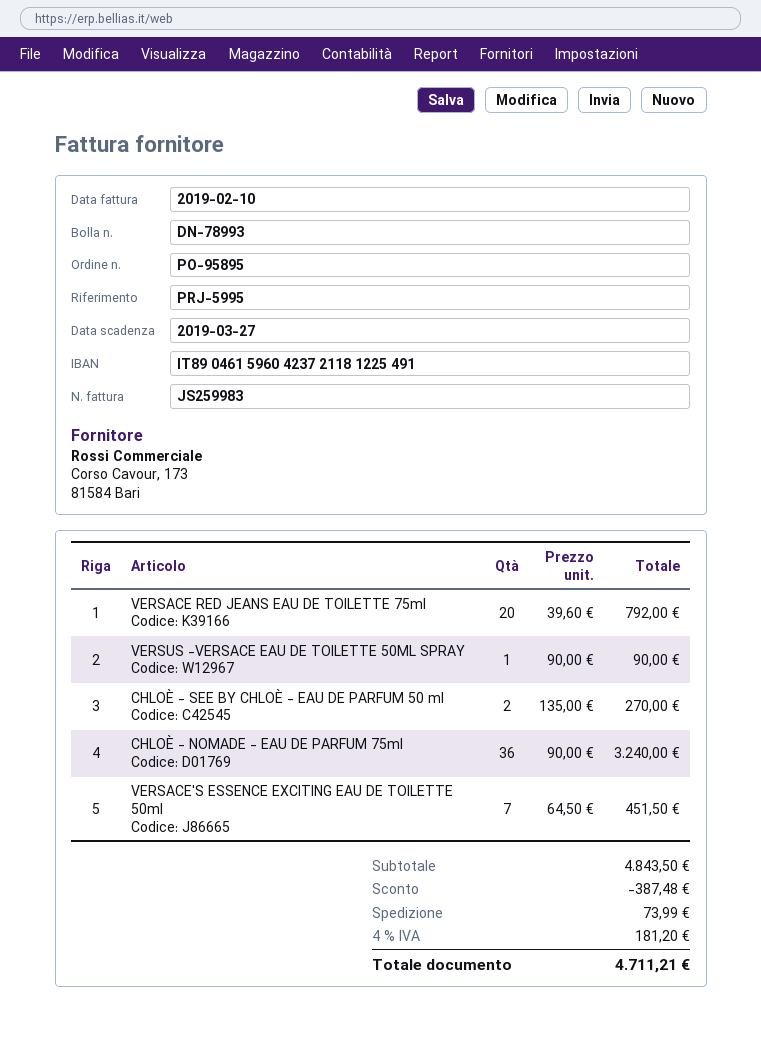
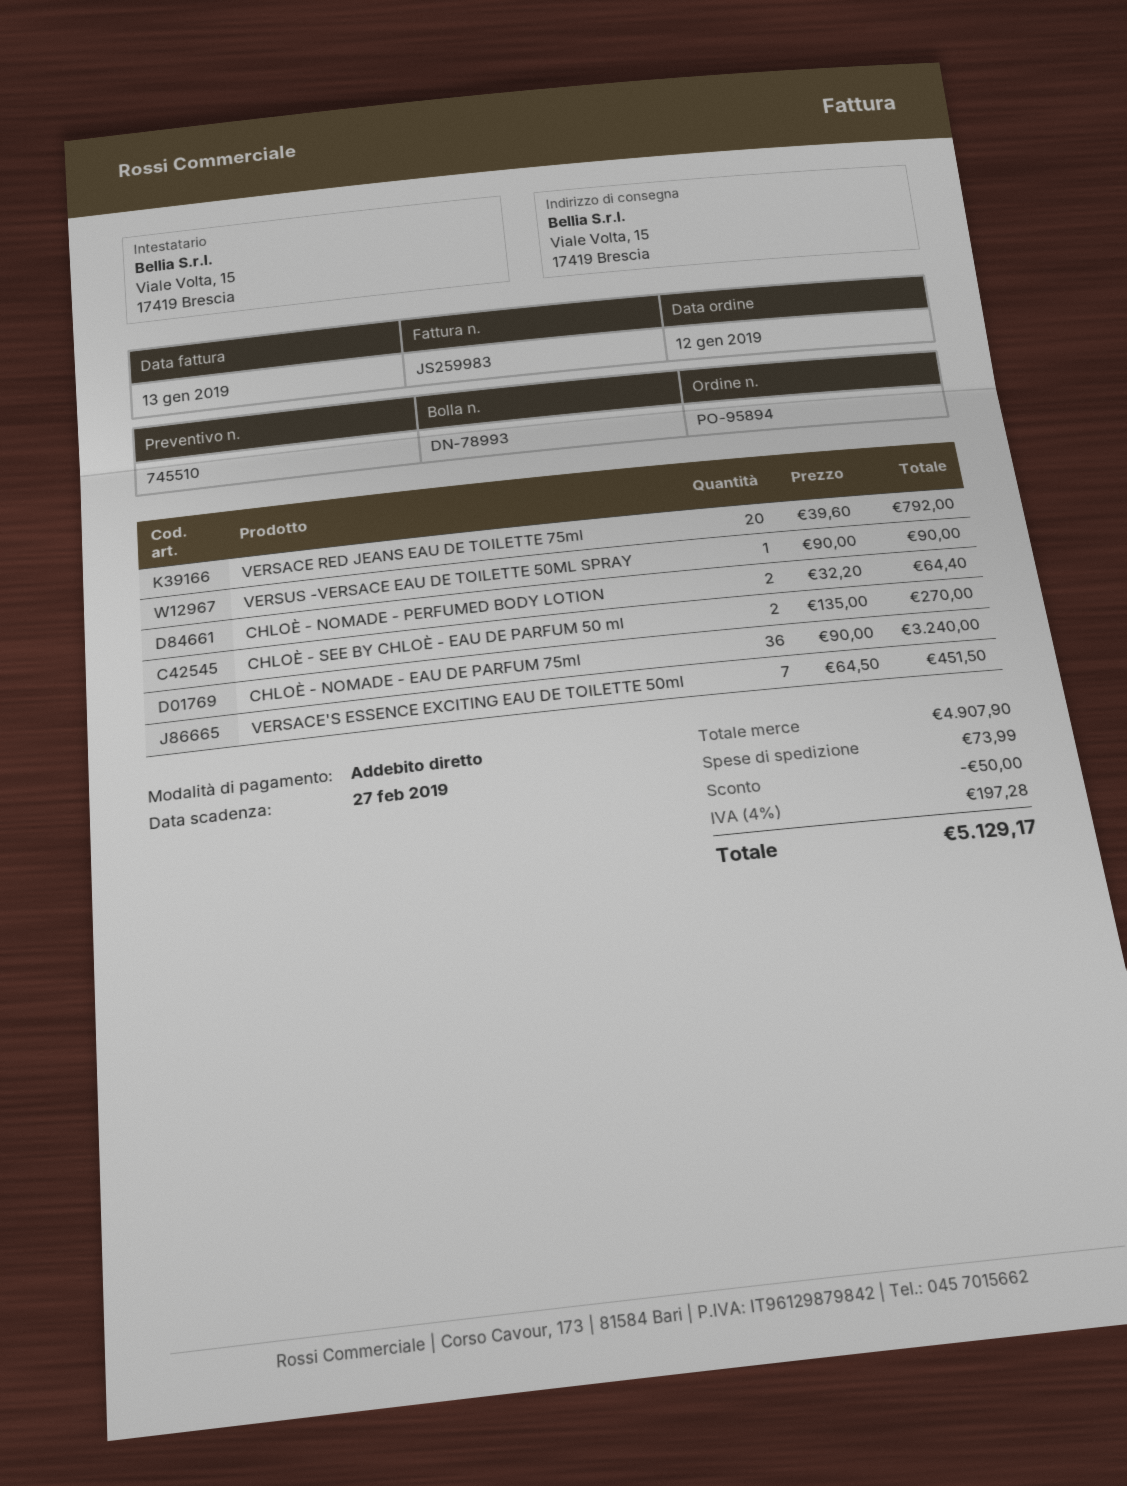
order number: PO-95895 -> PO-95894
invoice date: 2019-02-10 -> 2019-01-13
due date: 2019-03-27 -> 2019-02-27
CHLOÈ - NOMADE - PERFUMED BODY LOTION: none -> 2 x 32.20 = 64.40
subtotal: 4843.50 -> 4907.90
discount: 387.48 -> 50.00
tax: 4% = 181.20 -> 4% = 197.28
total: 4711.21 -> 5129.17

